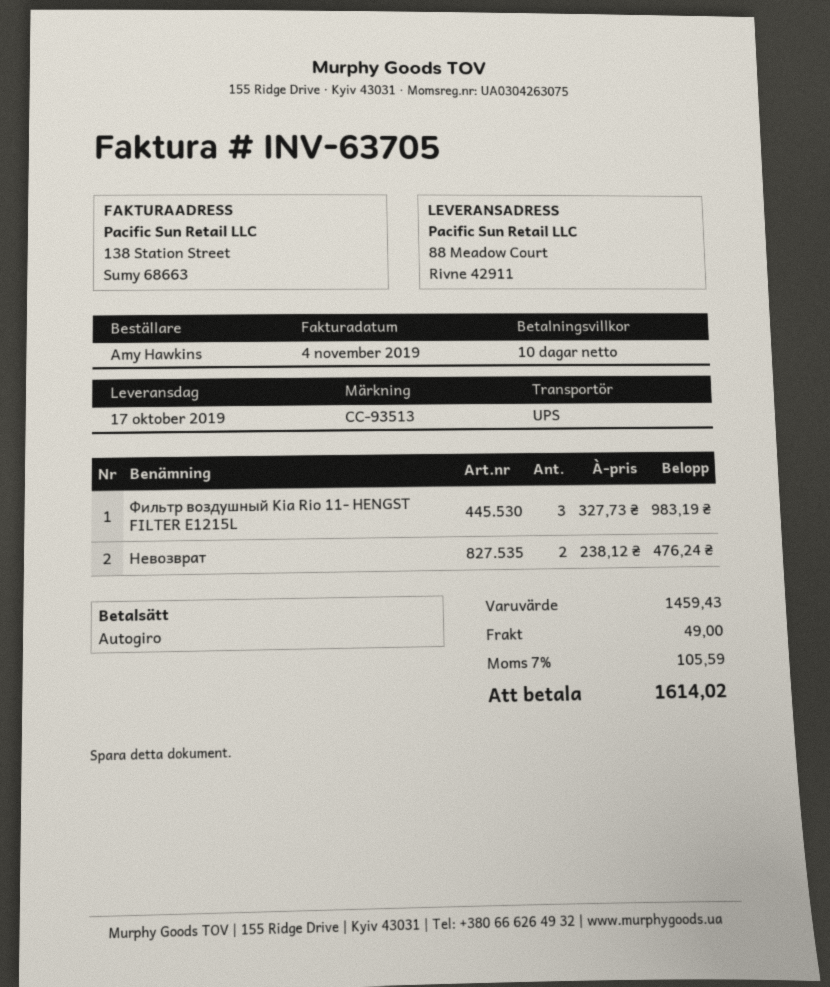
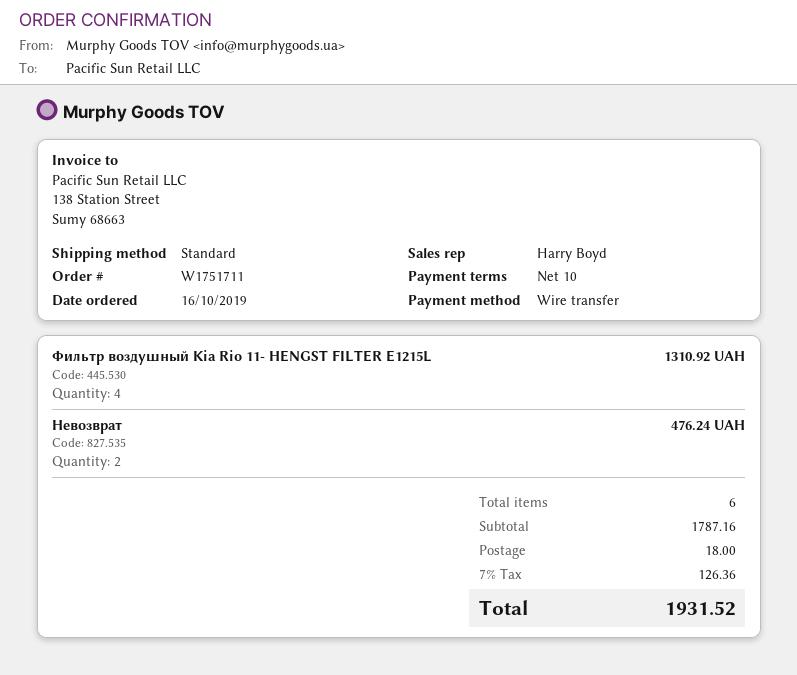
payment method: direct debit -> bank transfer
shipping method: UPS -> standard
Фильтр воздушный Kia Rio 11- HENGST FILTER E1215L: 3 for 983.19 -> 4 for 1310.92
subtotal: 1459.43 -> 1787.16
shipping: 49.00 -> 18.00
tax: 7% = 105.59 -> 7% = 126.36
total: 1614.02 -> 1931.52

